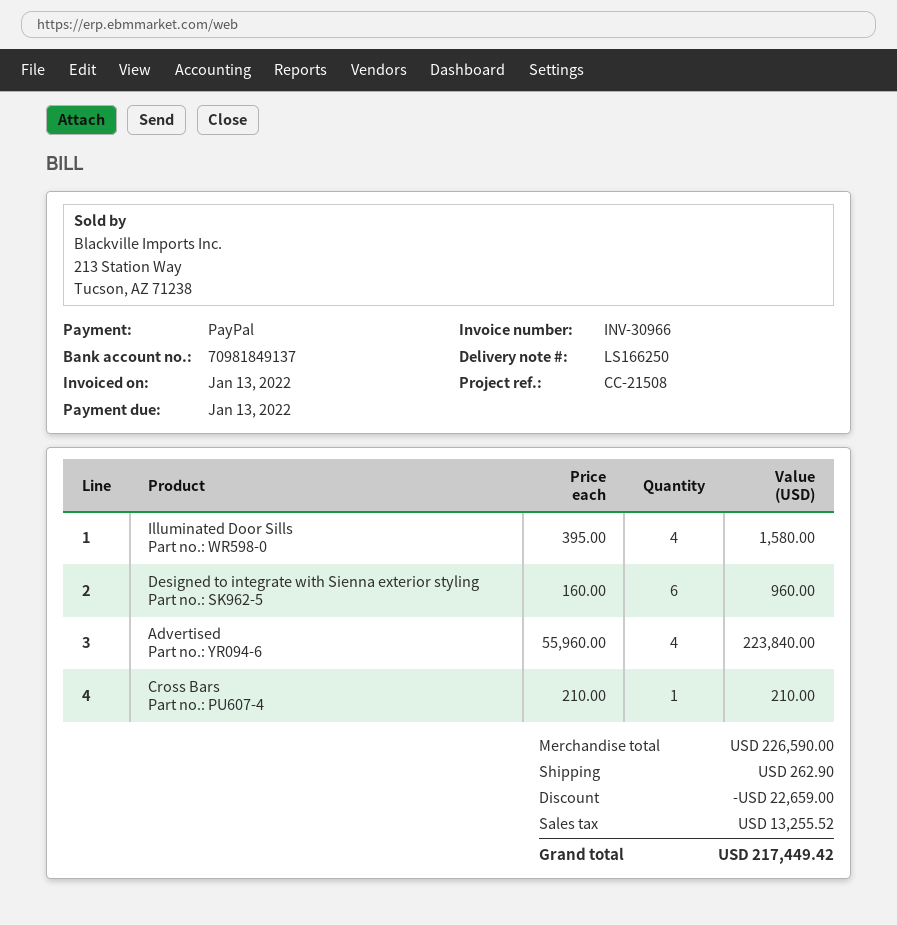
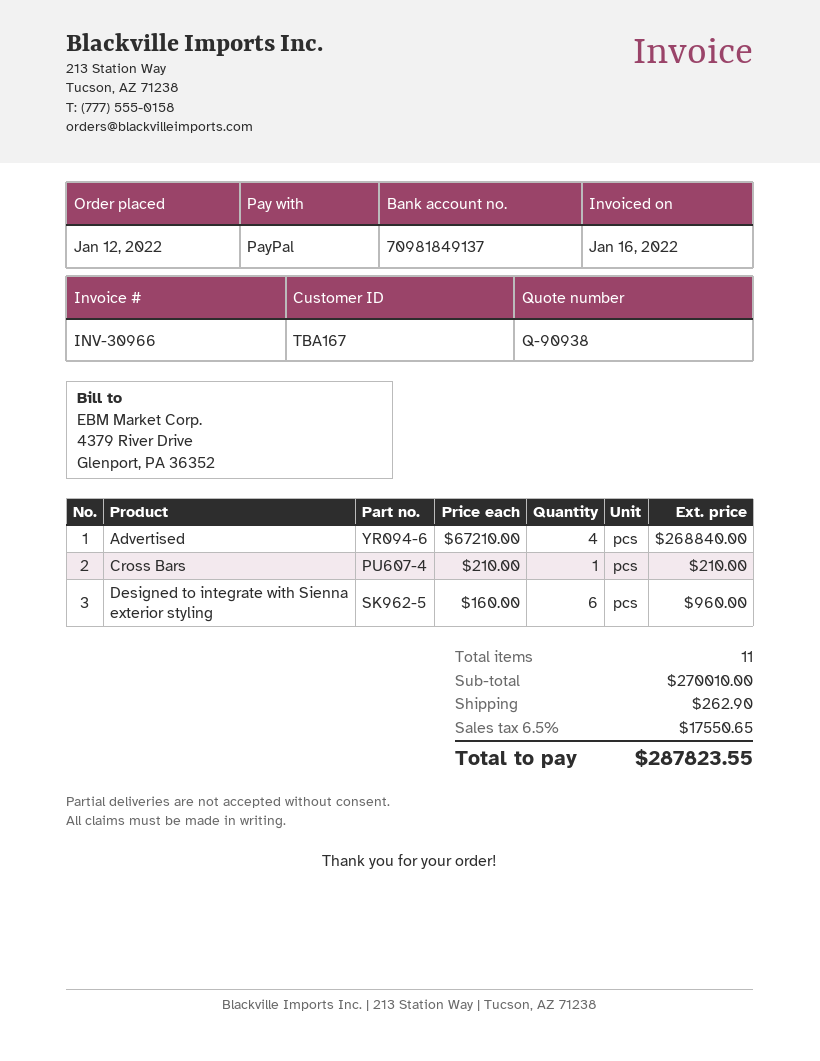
invoice date: 2022-01-13 -> 2022-01-16
Illuminated Door Sills: 4 x 395.00 = 1580.00 -> none
Advertised: 4 x 55960.00 = 223840.00 -> 4 x 67210.00 = 268840.00
subtotal: 226590.00 -> 270010.00
discount: 22659.00 -> none
tax: 13255.52 -> 17550.65
total: 217449.42 -> 287823.55

